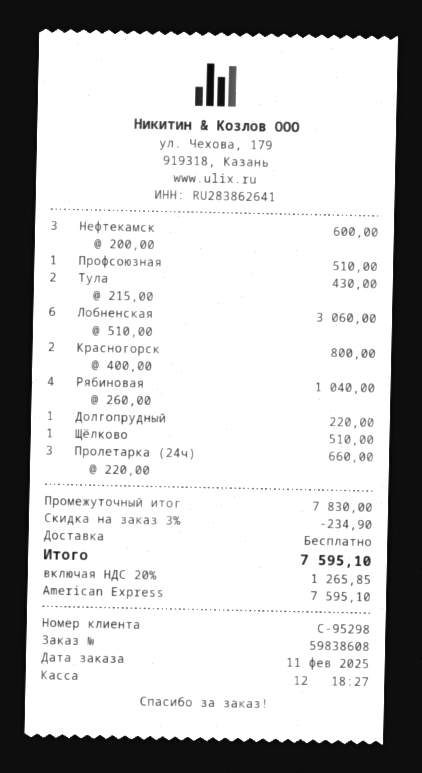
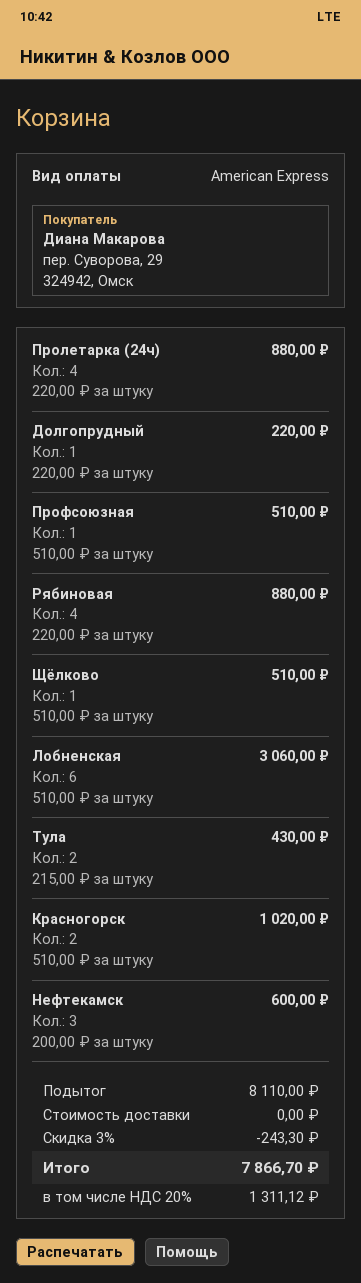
Красногорск: 2 x 400.00 = 800.00 -> 2 x 510.00 = 1020.00
Рябиновая: 4 x 260.00 = 1040.00 -> 4 x 220.00 = 880.00
Пролетарка (24ч): 3 x 220.00 = 660.00 -> 4 x 220.00 = 880.00
subtotal: 7830.00 -> 8110.00
discount: 3% = 234.90 -> 3% = 243.30
tax: 20% = 1265.85 -> 20% = 1311.12
total: 7595.10 -> 7866.70

